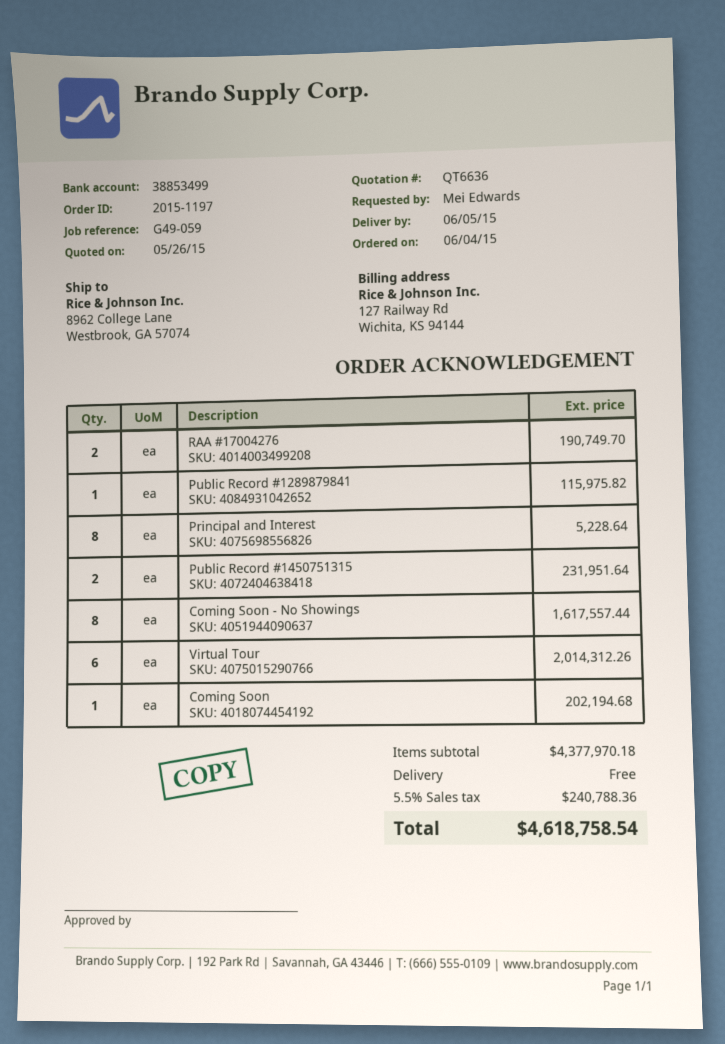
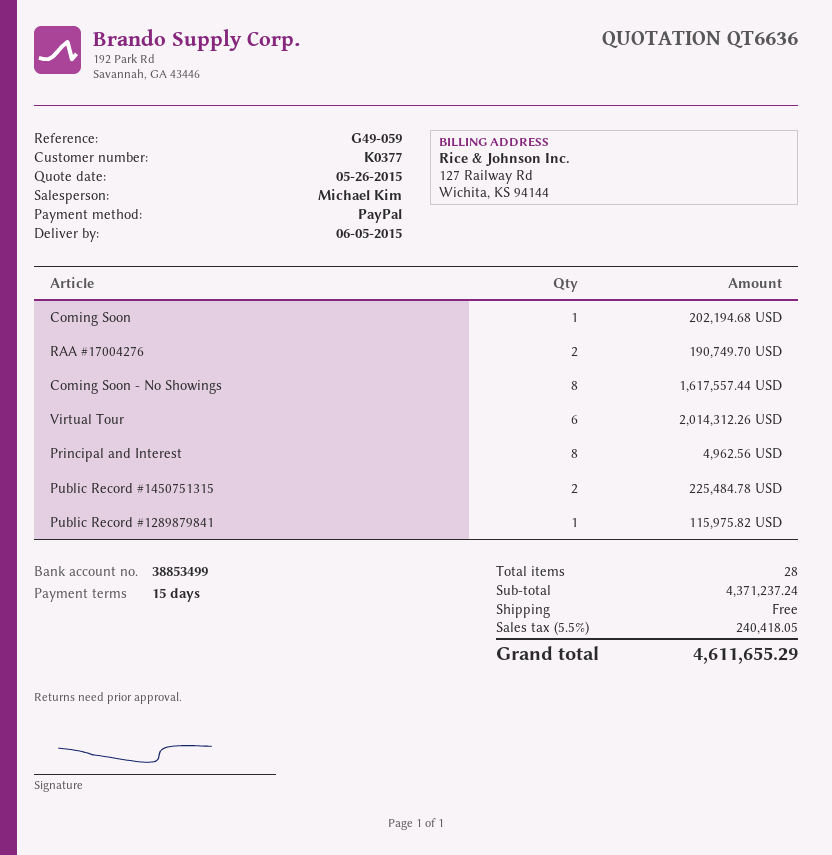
Principal and Interest: 8 for 5228.64 -> 8 for 4962.56
Public Record #1450751315: 2 for 231951.64 -> 2 for 225484.78
subtotal: 4377970.18 -> 4371237.24
tax: 5.5% = 240788.36 -> 5.5% = 240418.05
total: 4618758.54 -> 4611655.29

